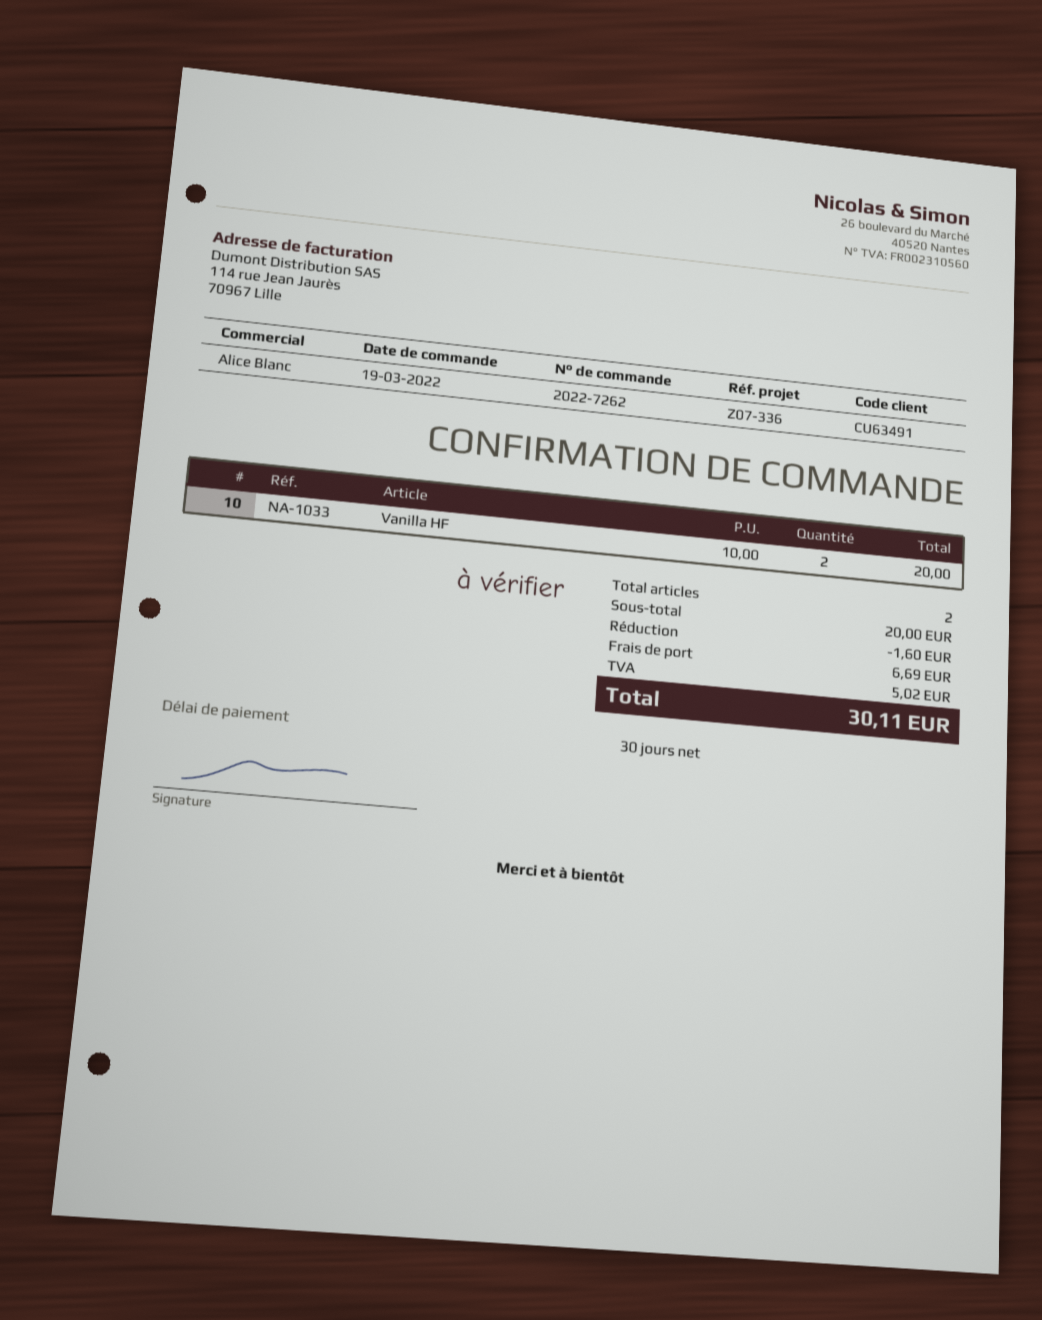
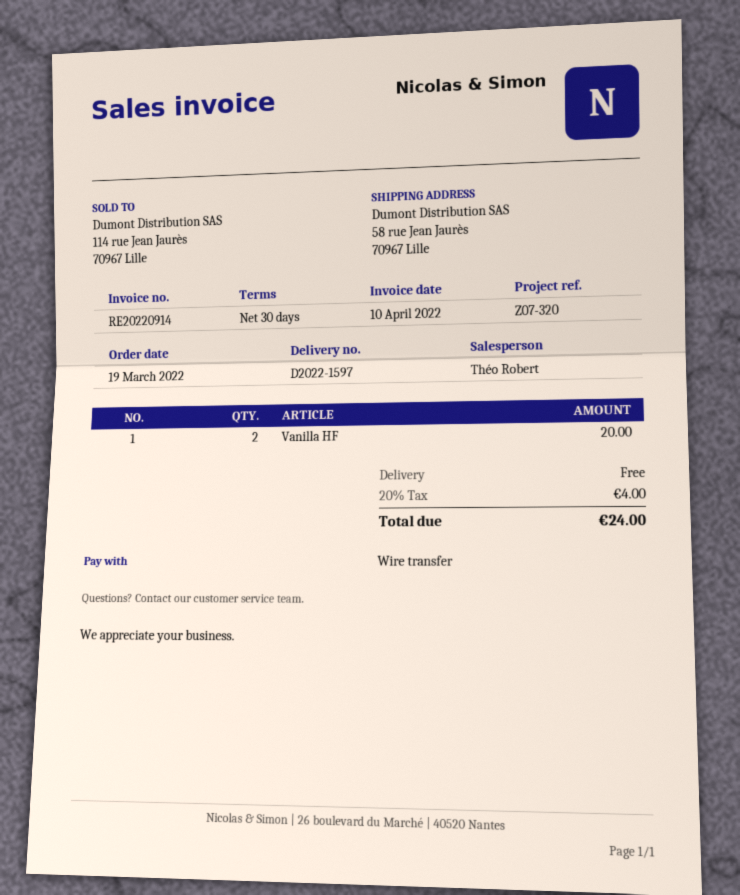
reference: Z07-336 -> Z07-320
sales rep: Alice Blanc -> Théo Robert
discount: 1.60 -> none
shipping: 6.69 -> 0.00
tax: 5.02 -> 4.00
total: 30.11 -> 24.00

